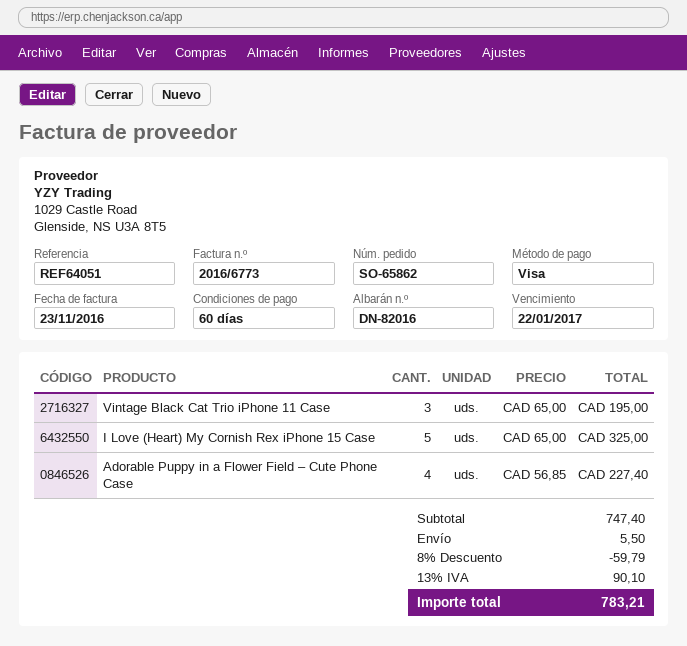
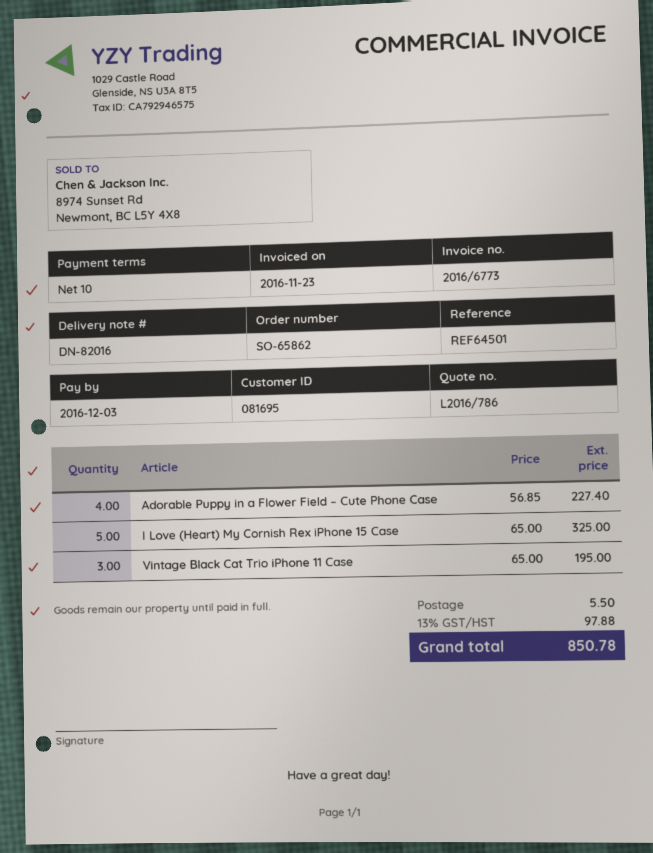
payment terms: 60 days -> 10 days
due date: 2017-01-22 -> 2016-12-03
reference: REF64051 -> REF64501
discount: 8% = 59.79 -> none
tax: 13% = 90.10 -> 13% = 97.88
total: 783.21 -> 850.78

